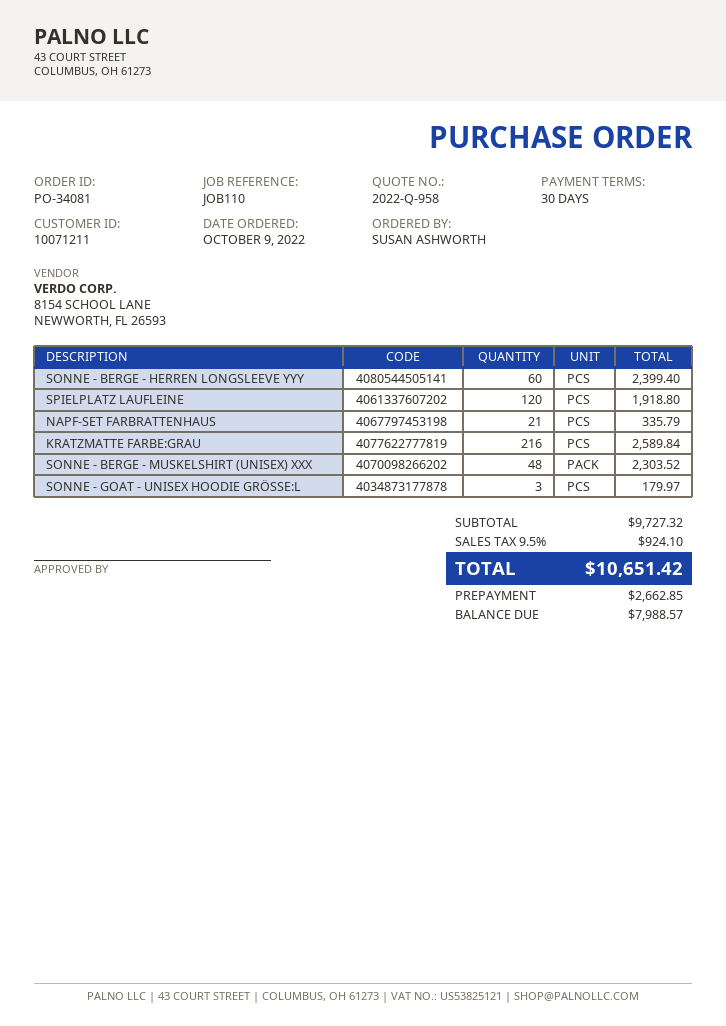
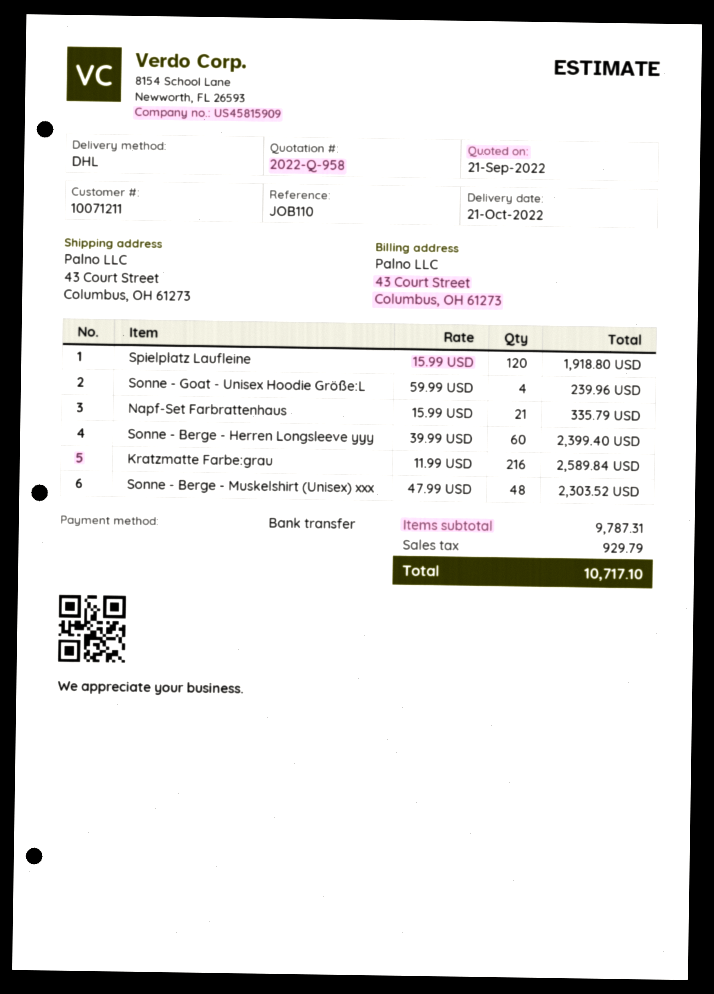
SONNE - GOAT - UNISEX HOODIE GRÖSSE:L: 3 for 179.97 -> 4 for 239.96
subtotal: 9727.32 -> 9787.31
tax: 924.10 -> 929.79
total: 10651.42 -> 10717.10

